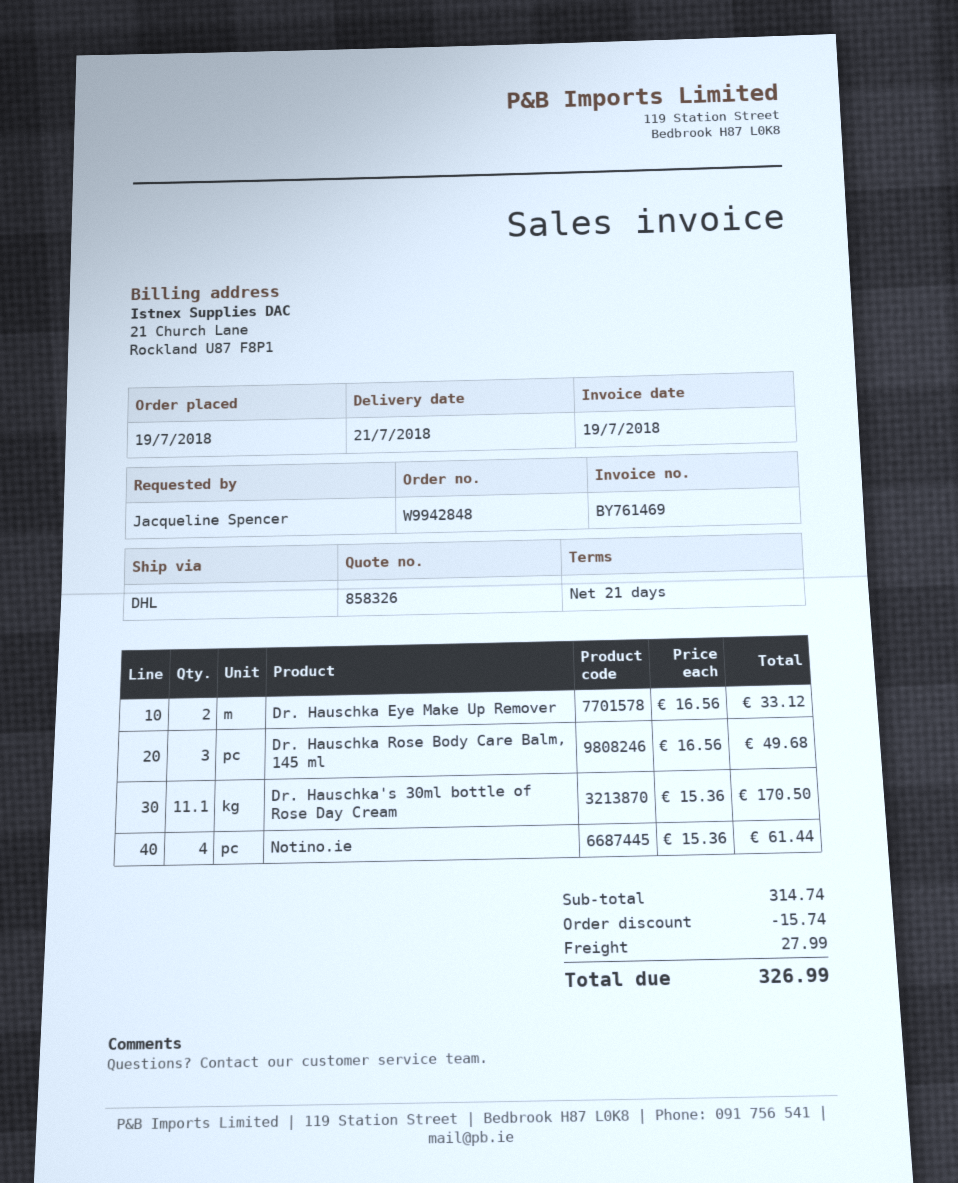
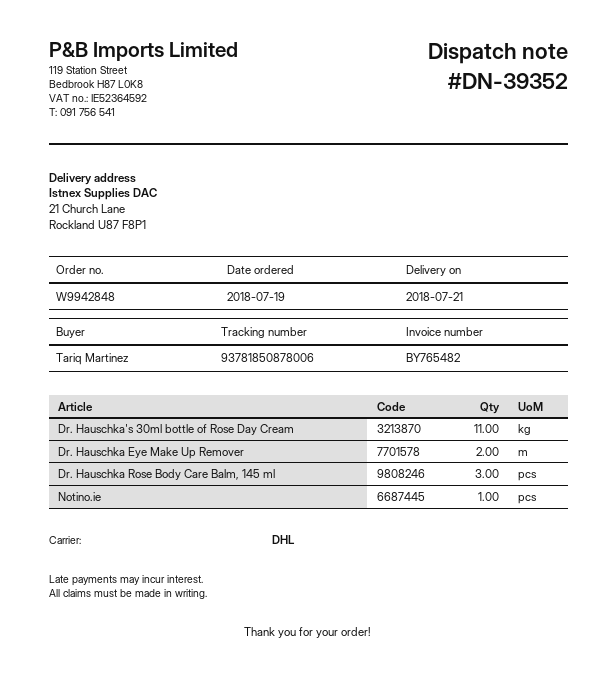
invoice number: BY761469 -> BY765482
ordered by: Jacqueline Spencer -> Tariq Martinez
Dr. Hauschka's 30ml bottle of Rose Day Cream: 11.1 -> 11
Notino.ie: 4 -> 1

